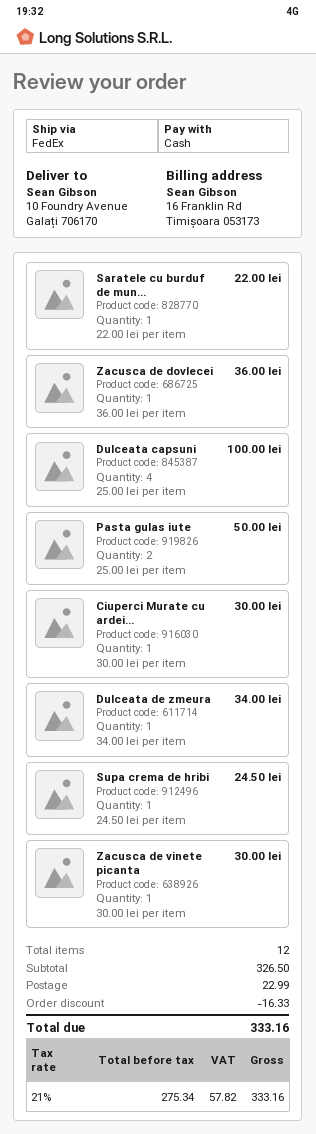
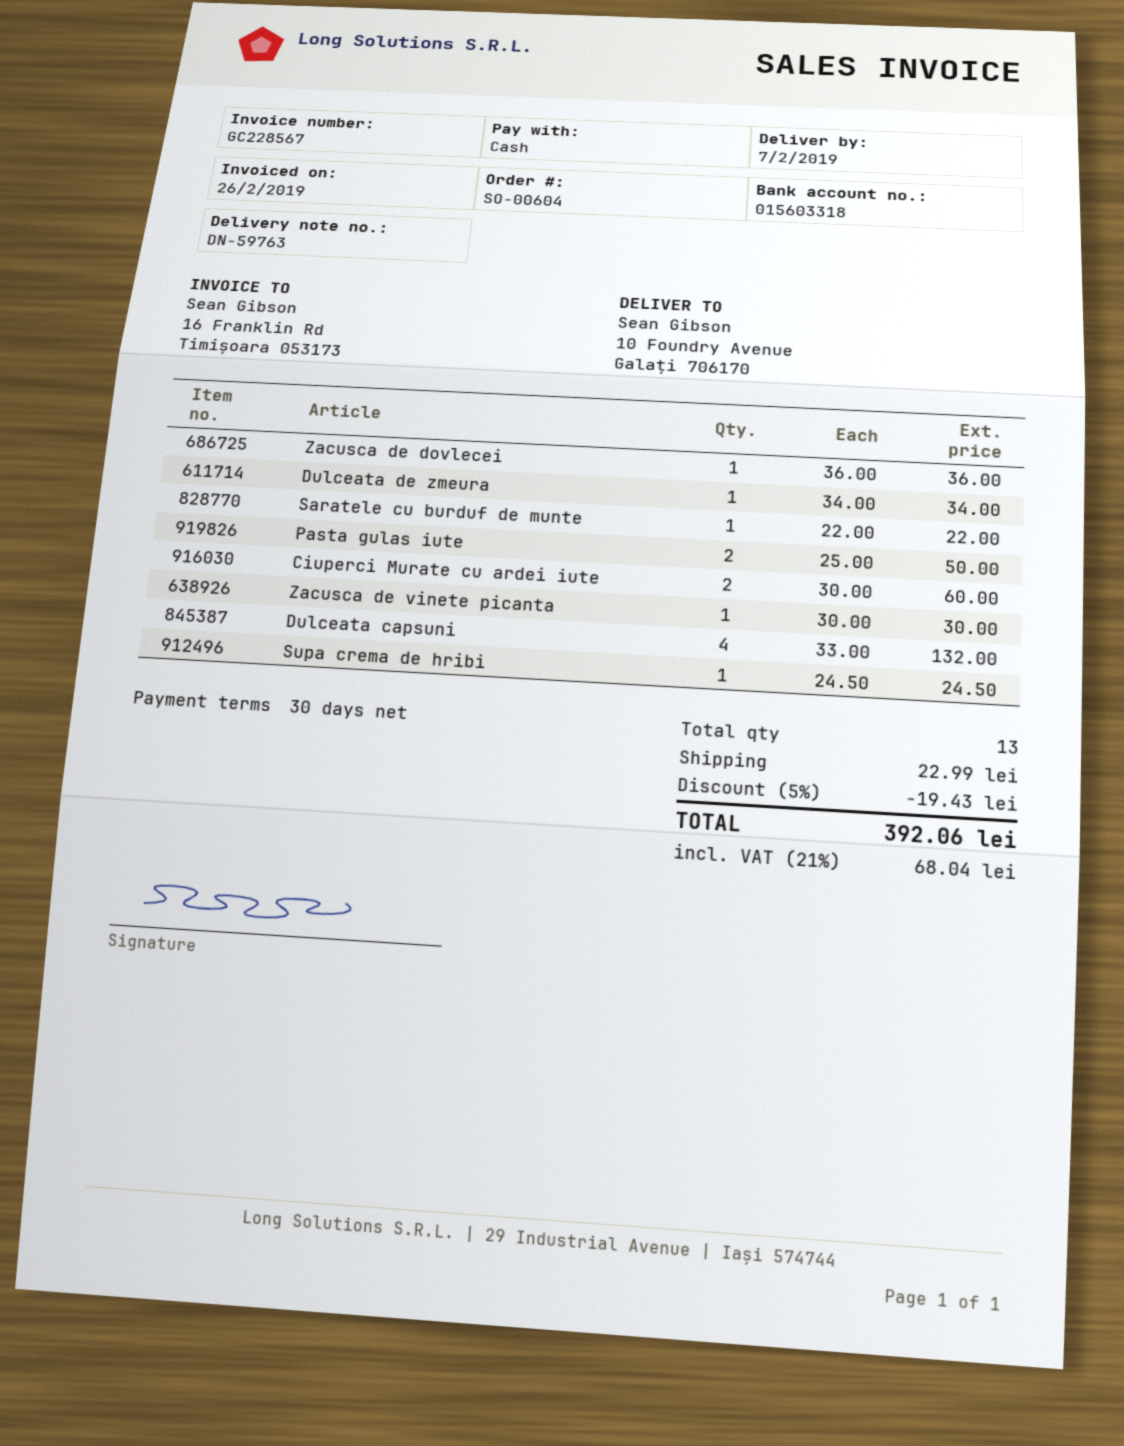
Dulceata capsuni: 4 x 25.00 = 100.00 -> 4 x 33.00 = 132.00
Ciuperci Murate cu ardei...: 1 x 30.00 = 30.00 -> 2 x 30.00 = 60.00
total quantity: 12 -> 13
discount: 16.33 -> 19.43
tax: 21% = 57.82 -> 21% = 68.04
total: 333.16 -> 392.06

